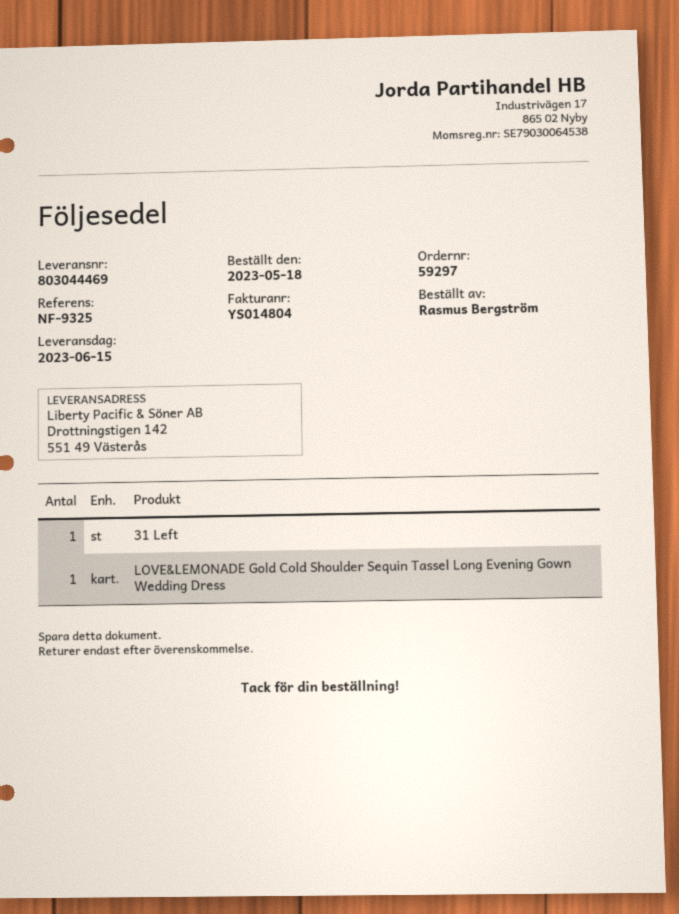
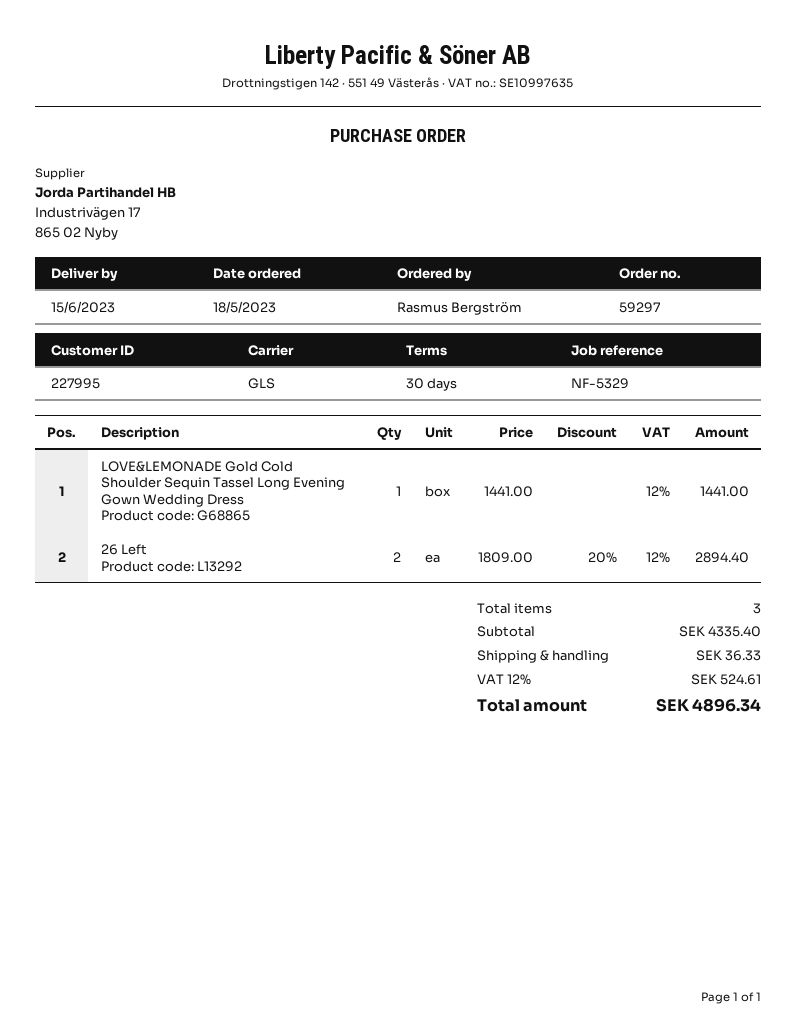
reference: NF-9325 -> NF-5329
31 Left: 1 -> none
26 Left: none -> 2

